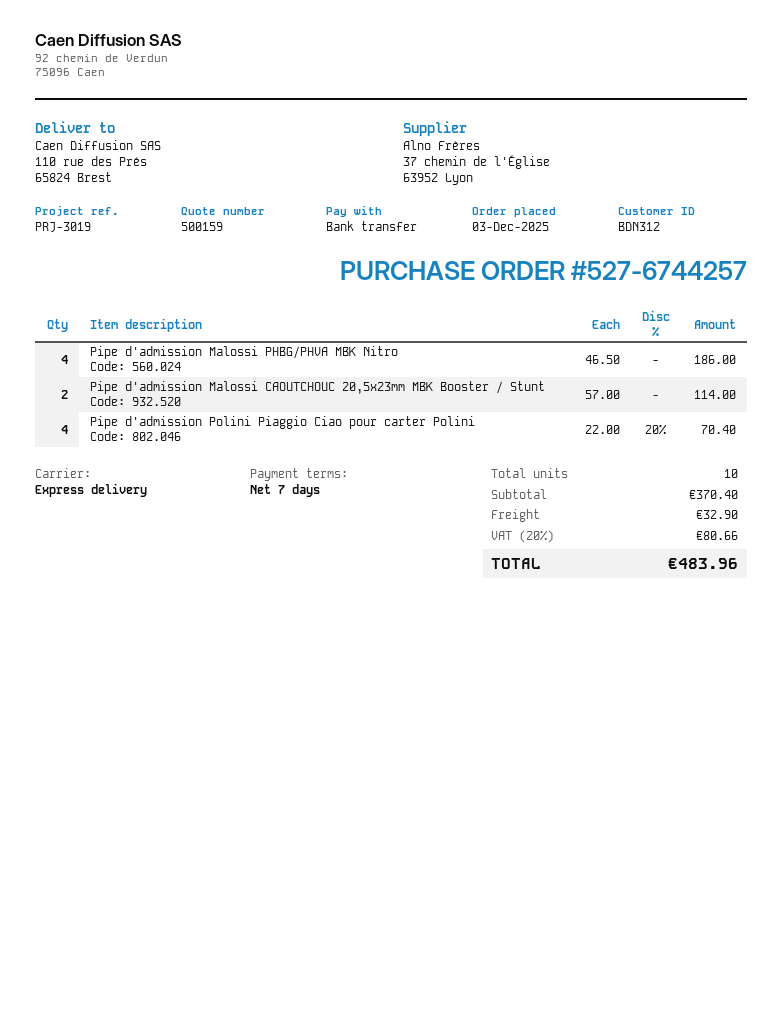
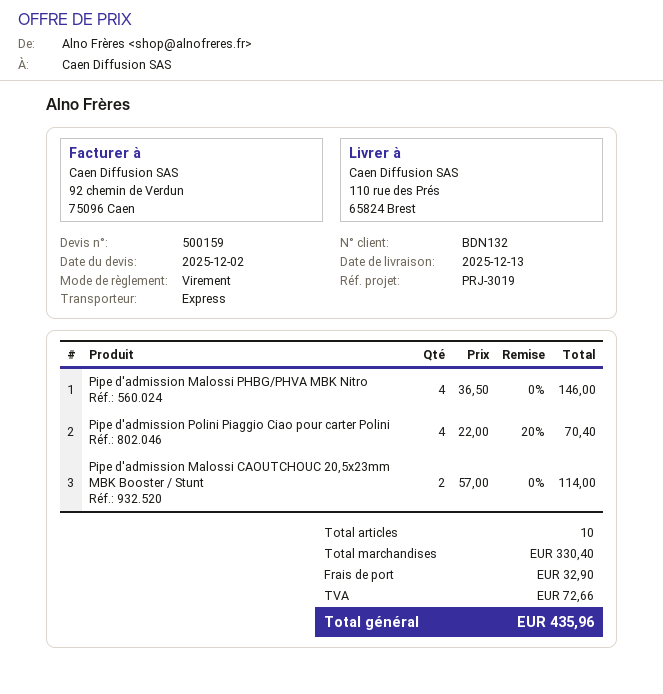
customer number: BDN312 -> BDN132
Pipe d'admission Malossi PHBG/PHVA MBK Nitro: 4 x 46.50 = 186.00 -> 4 x 36.50 = 146.00
subtotal: 370.40 -> 330.40
tax: 80.66 -> 72.66
total: 483.96 -> 435.96

